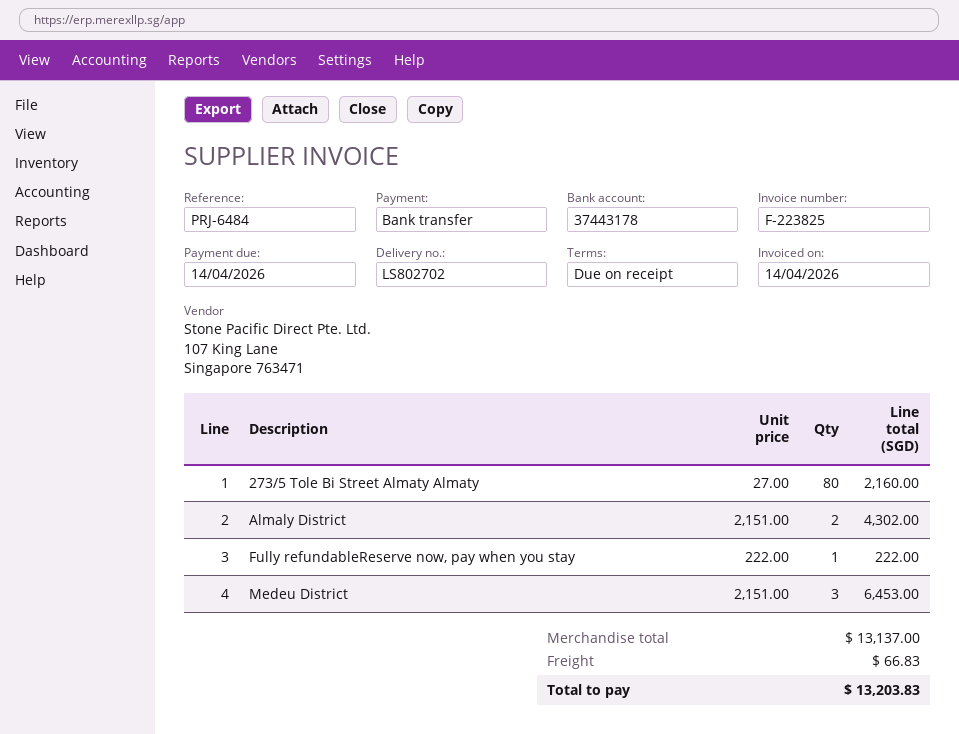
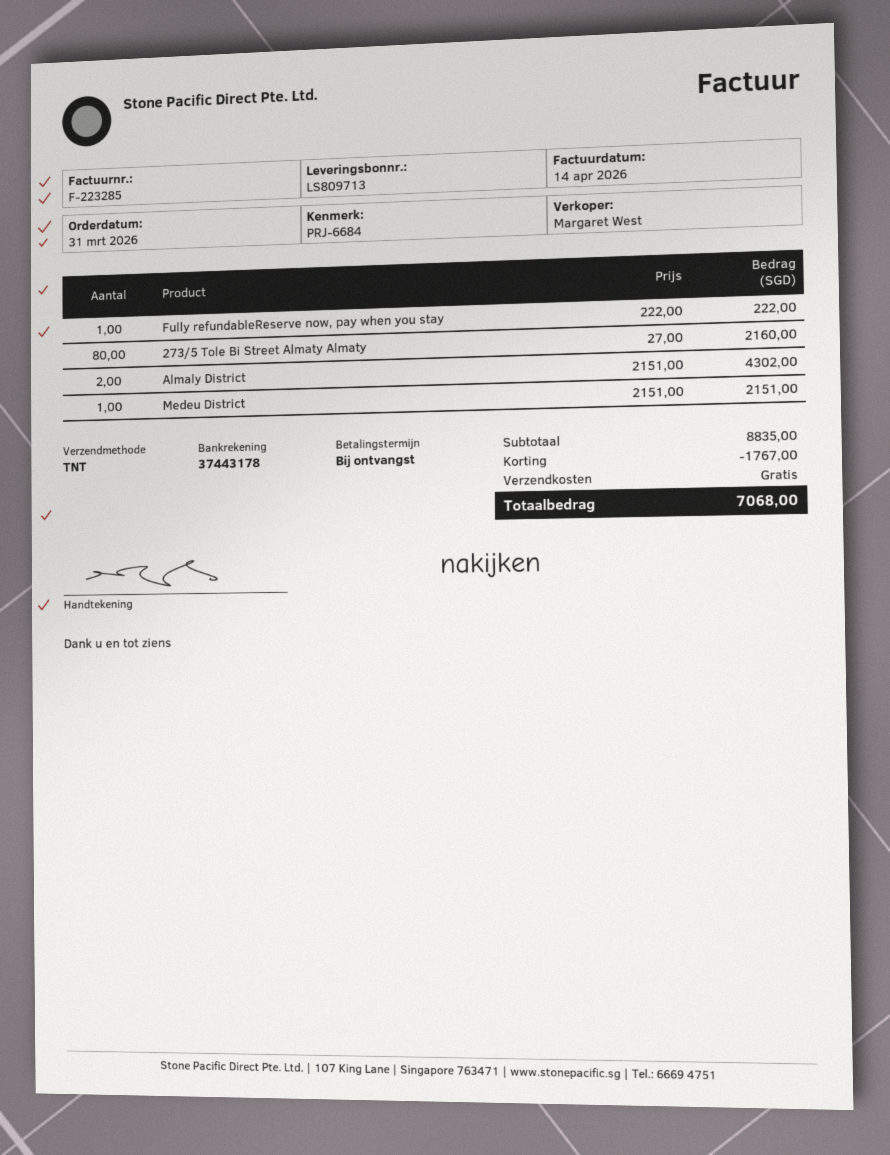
delivery note number: LS802702 -> LS809713
invoice number: F-223825 -> F-223285
reference: PRJ-6484 -> PRJ-6684
Medeu District: 3 x 2151.00 = 6453.00 -> 1 x 2151.00 = 2151.00
subtotal: 13137.00 -> 8835.00
discount: none -> 1767.00
shipping: 66.83 -> 0.00
total: 13203.83 -> 7068.00

